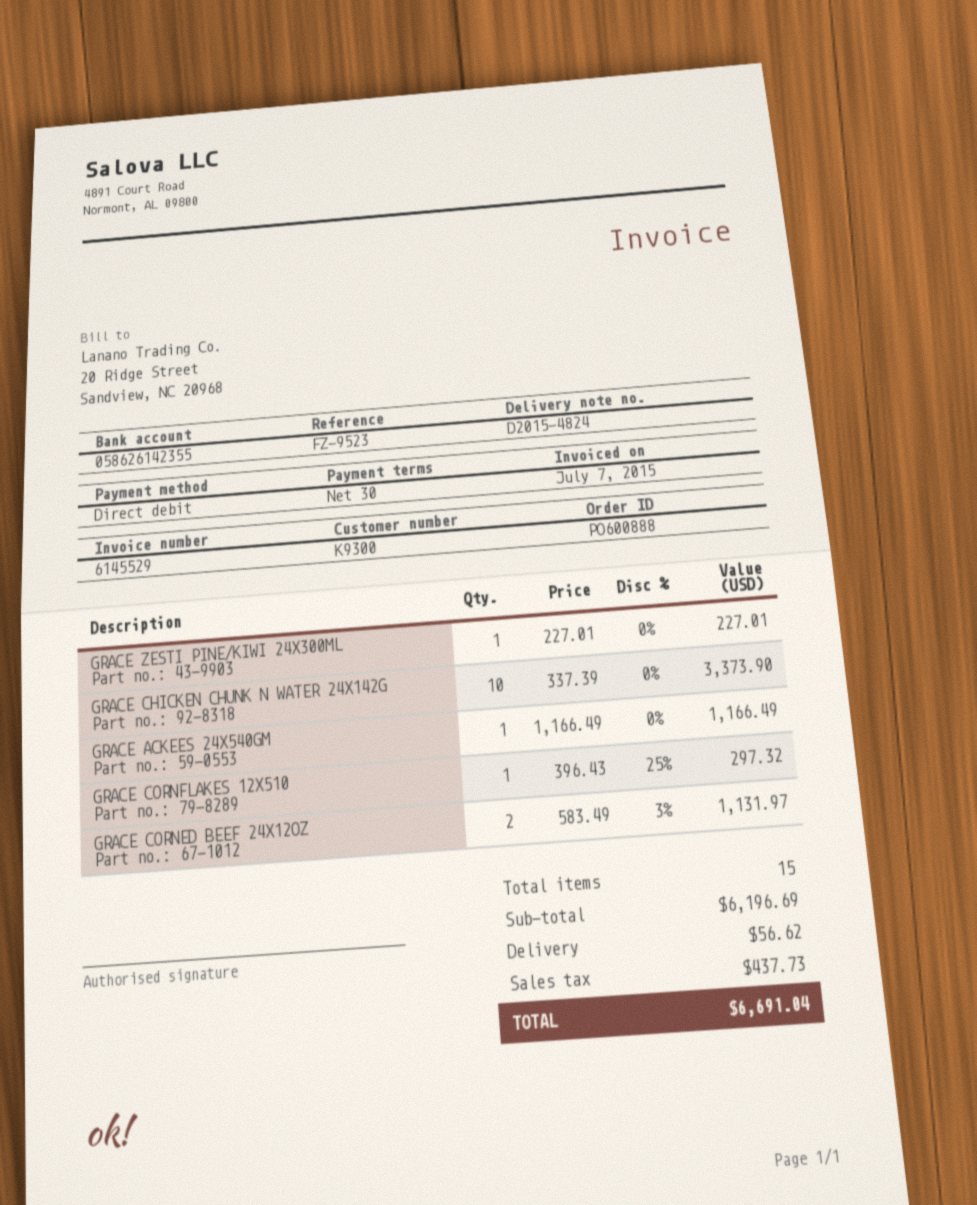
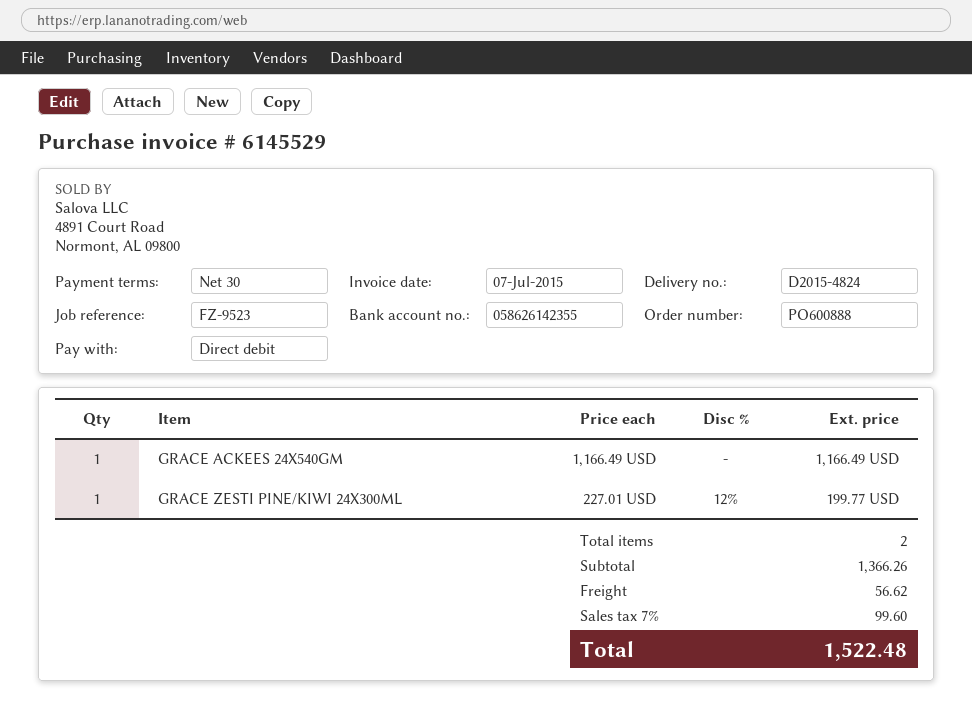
GRACE ZESTI PINE/KIWI 24X300ML: 1 x 227.01 = 227.01 -> 1 x 227.01 - 12% = 199.77
GRACE CHICKEN CHUNK N WATER 24X142G: 10 x 337.39 = 3373.90 -> none
GRACE CORNFLAKES 12X510: 1 x 396.43 - 25% = 297.32 -> none
GRACE CORNED BEEF 24X12OZ: 2 x 583.49 - 3% = 1131.97 -> none
total quantity: 15 -> 2
subtotal: 6196.69 -> 1366.26
tax: 437.73 -> 99.60
total: 6691.04 -> 1522.48

